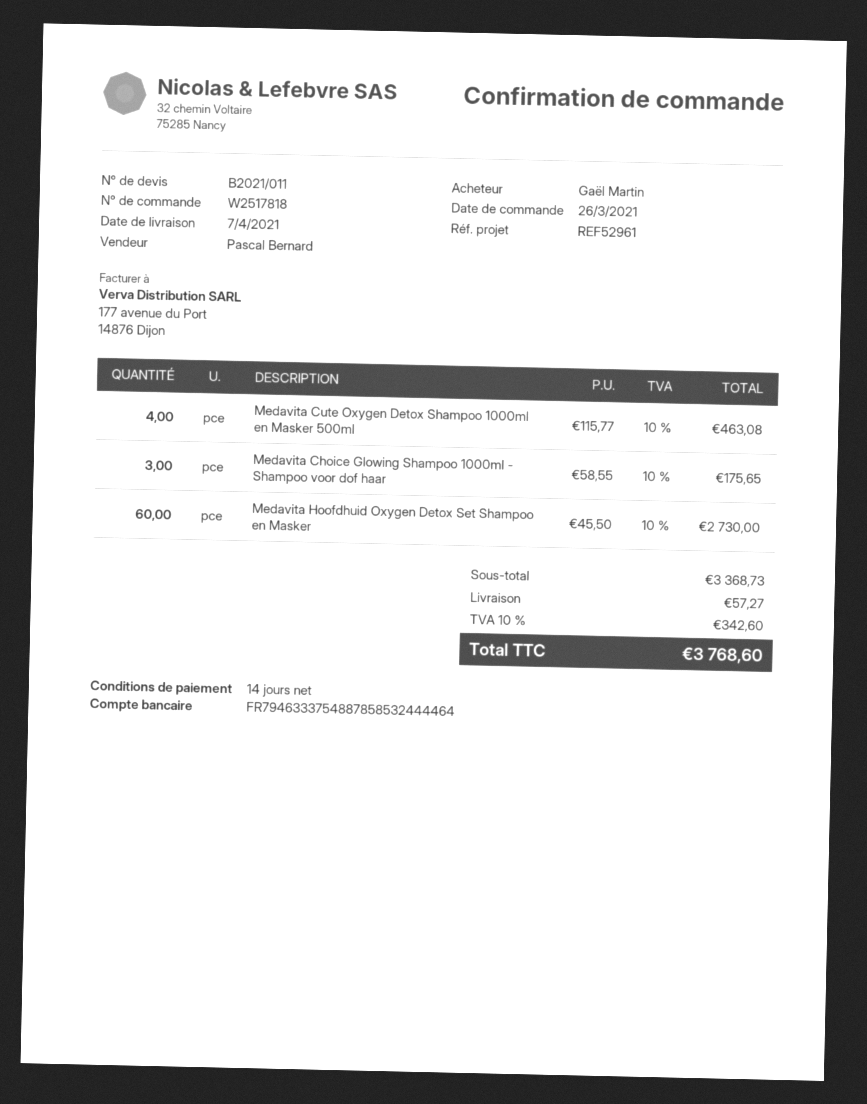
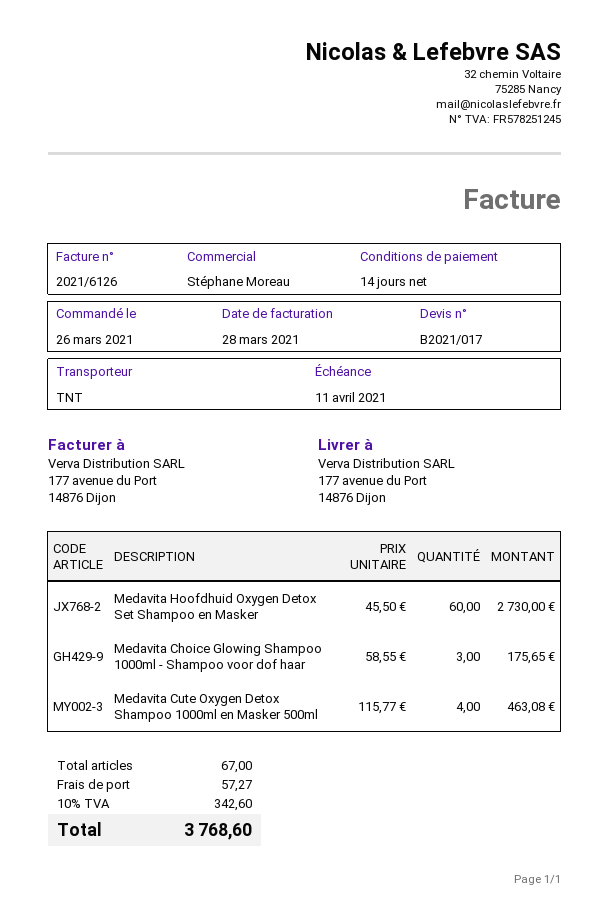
quote number: B2021/011 -> B2021/017
sales rep: Pascal Bernard -> Stéphane Moreau

